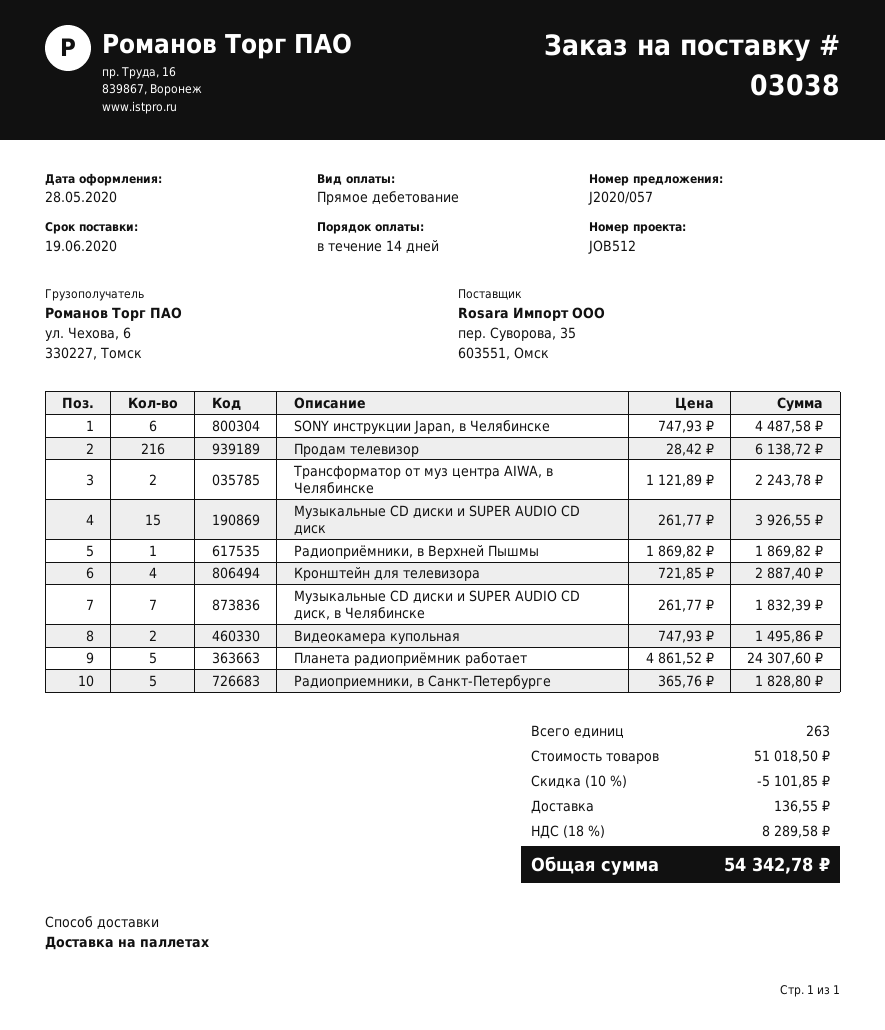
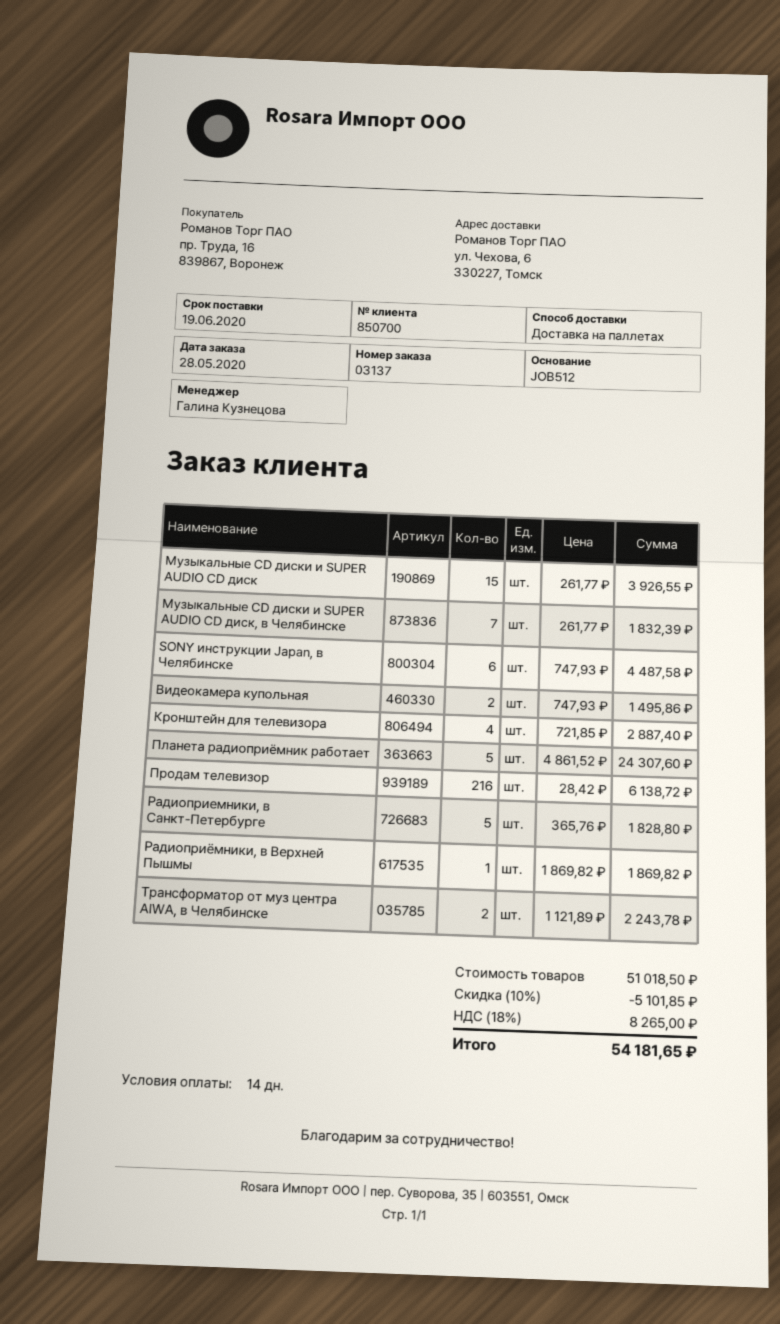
order number: 03038 -> 03137
shipping: 136.55 -> none
tax: 18% = 8289.58 -> 18% = 8265.00
total: 54342.78 -> 54181.65

